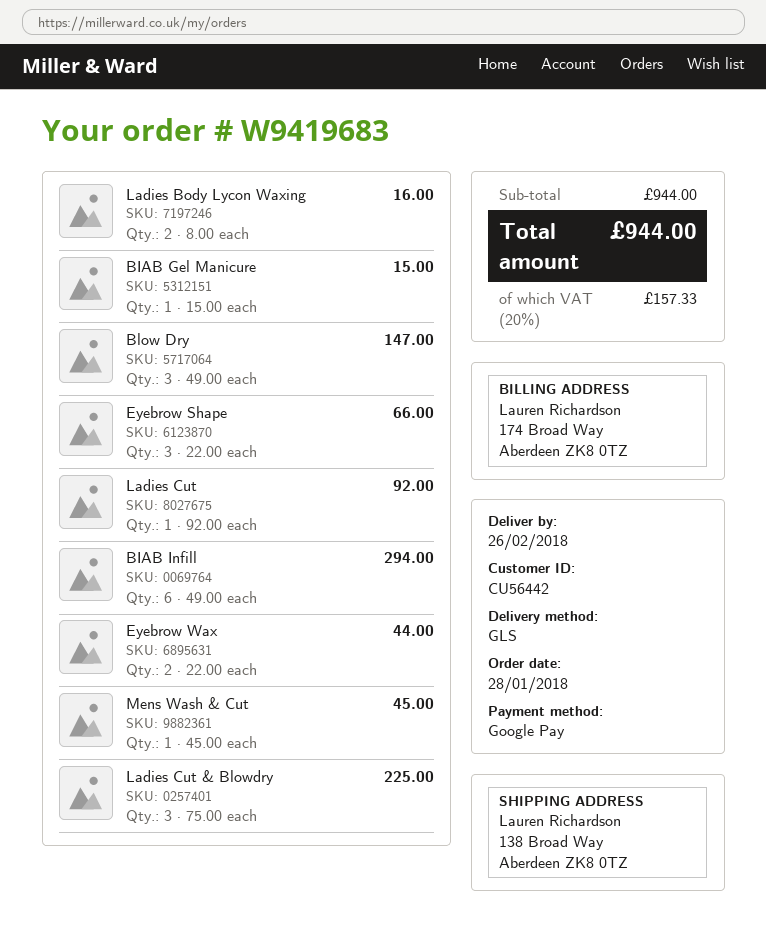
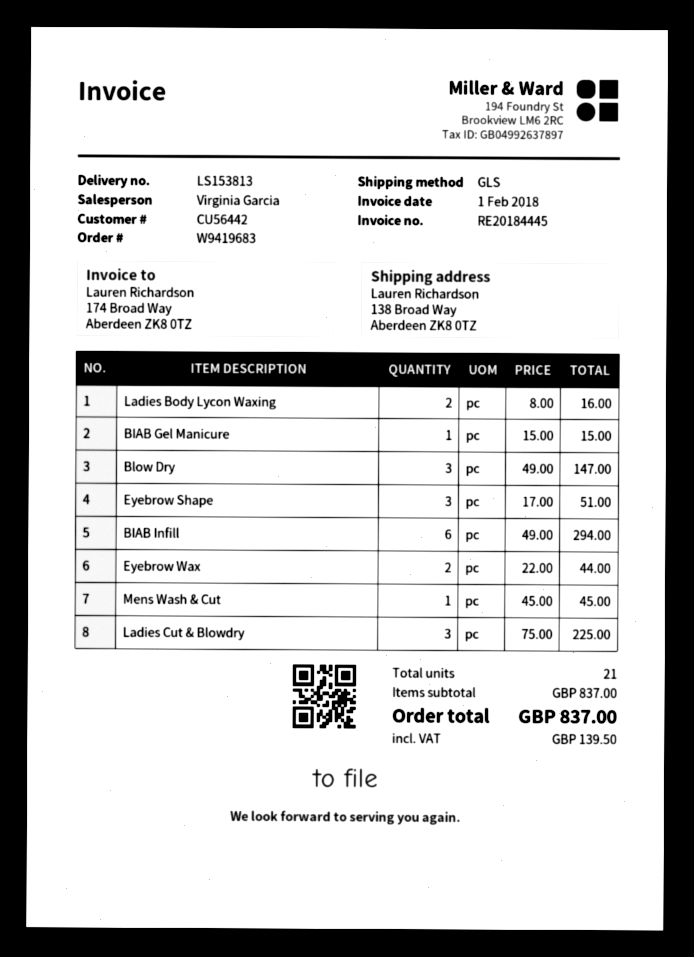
Eyebrow Shape: 3 x 22.00 = 66.00 -> 3 x 17.00 = 51.00
Ladies Cut: 1 x 92.00 = 92.00 -> none
subtotal: 944.00 -> 837.00
tax: 157.33 -> 139.50
total: 944.00 -> 837.00

